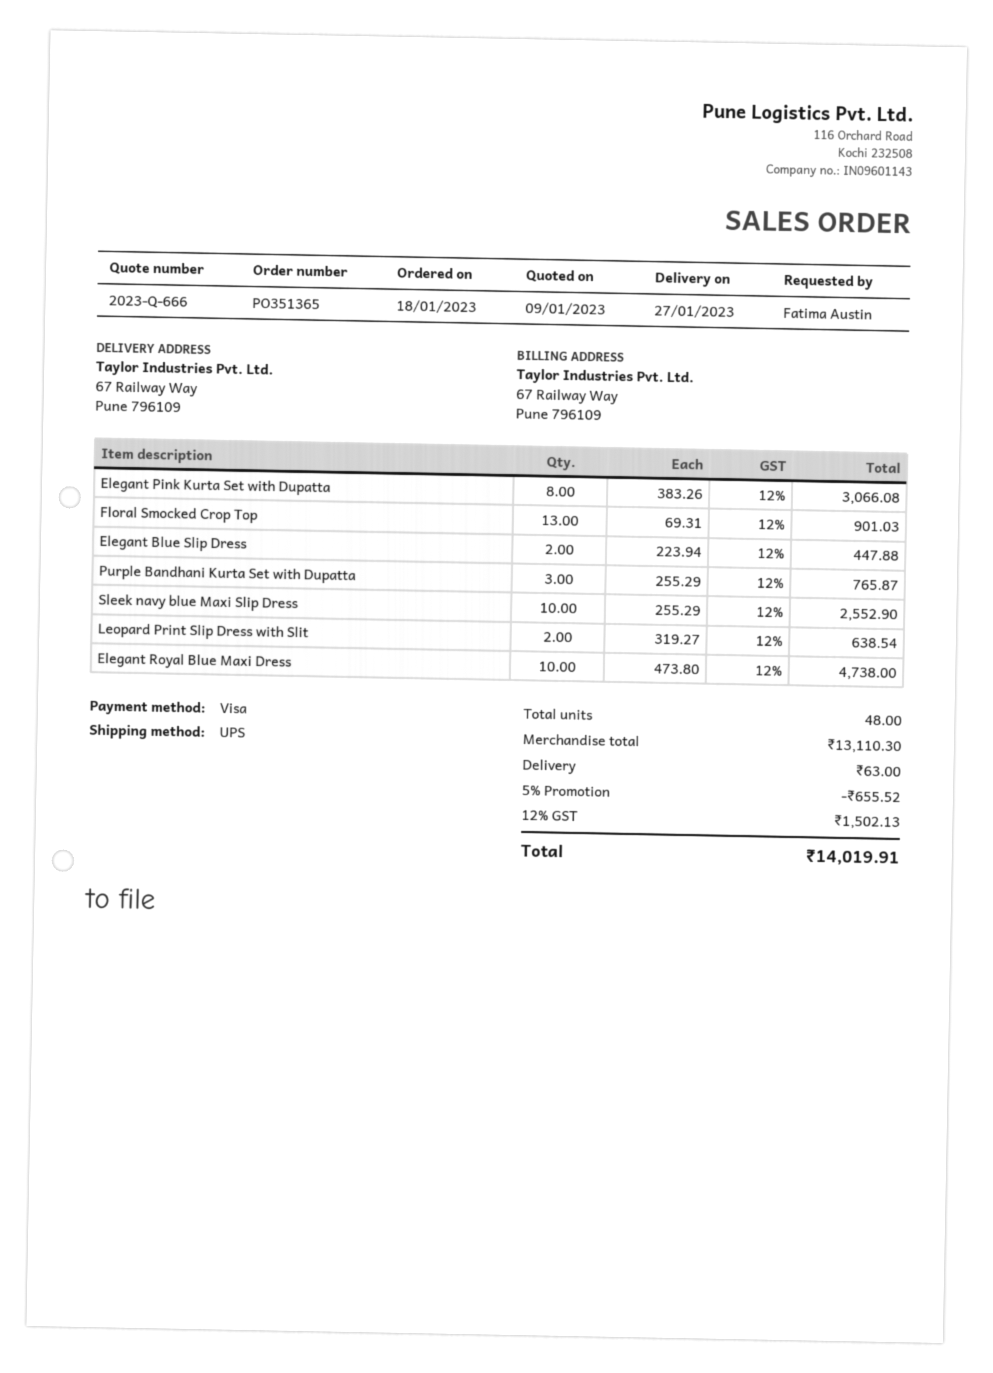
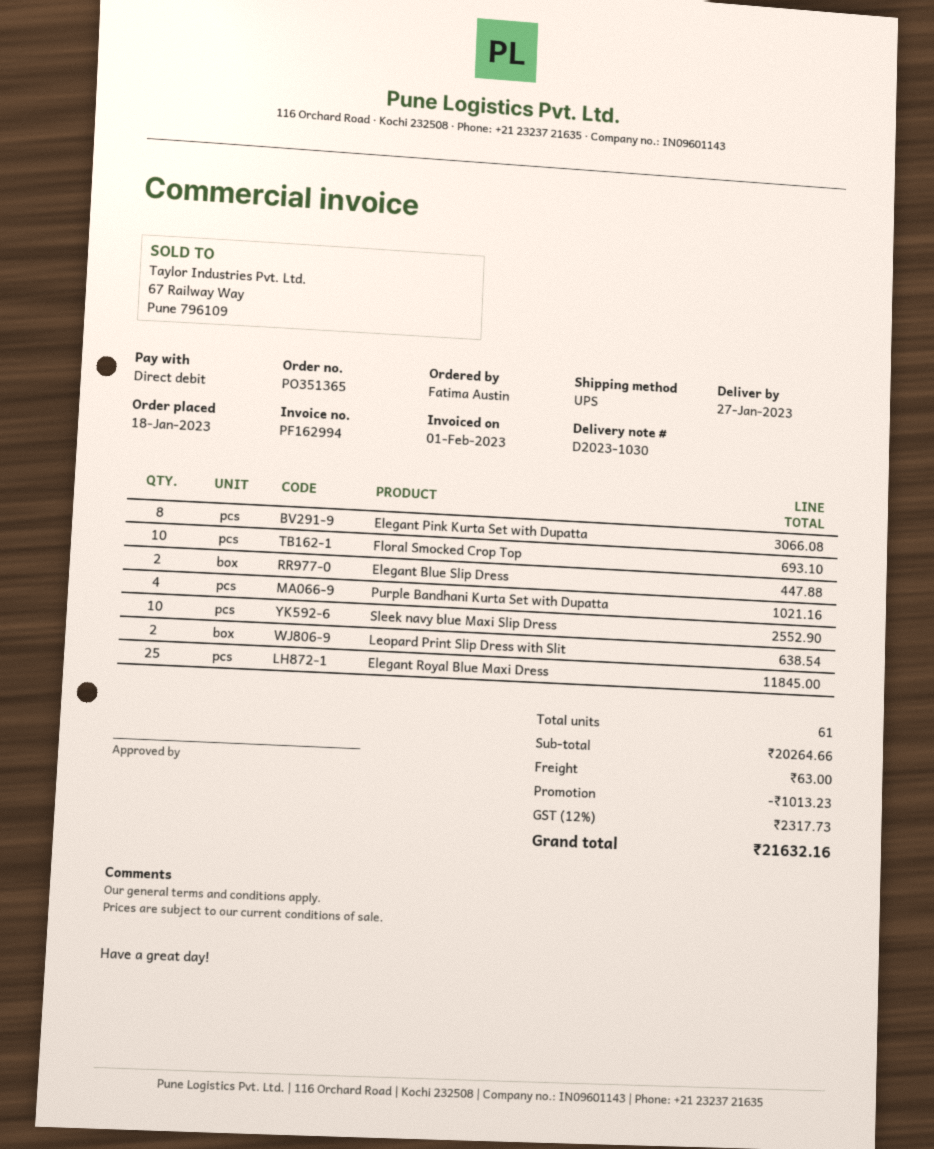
payment method: Visa -> direct debit
Floral Smocked Crop Top: 13 for 901.03 -> 10 for 693.10
Purple Bandhani Kurta Set with Dupatta: 3 for 765.87 -> 4 for 1021.16
Elegant Royal Blue Maxi Dress: 10 for 4738.00 -> 25 for 11845.00
total quantity: 48 -> 61
subtotal: 13110.30 -> 20264.66
discount: 655.52 -> 1013.23
tax: 12% = 1502.13 -> 12% = 2317.73
total: 14019.91 -> 21632.16

